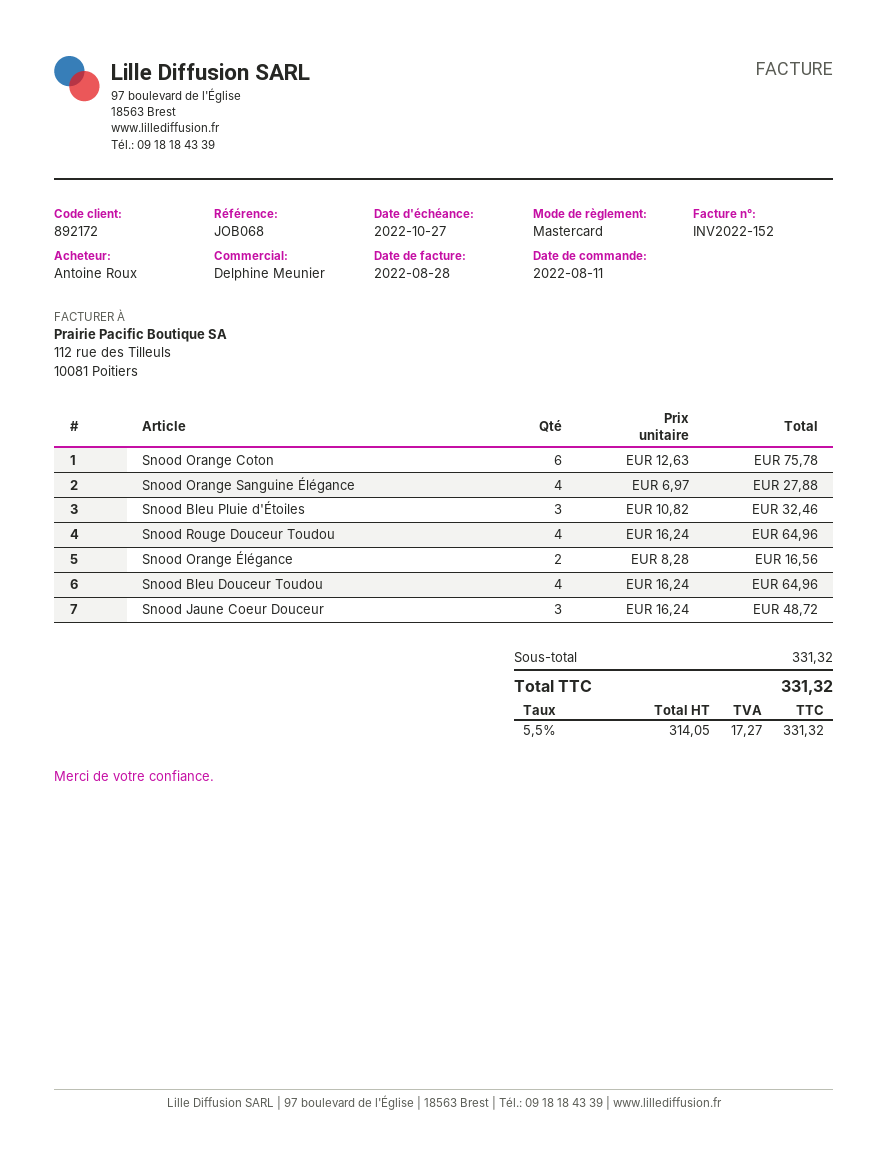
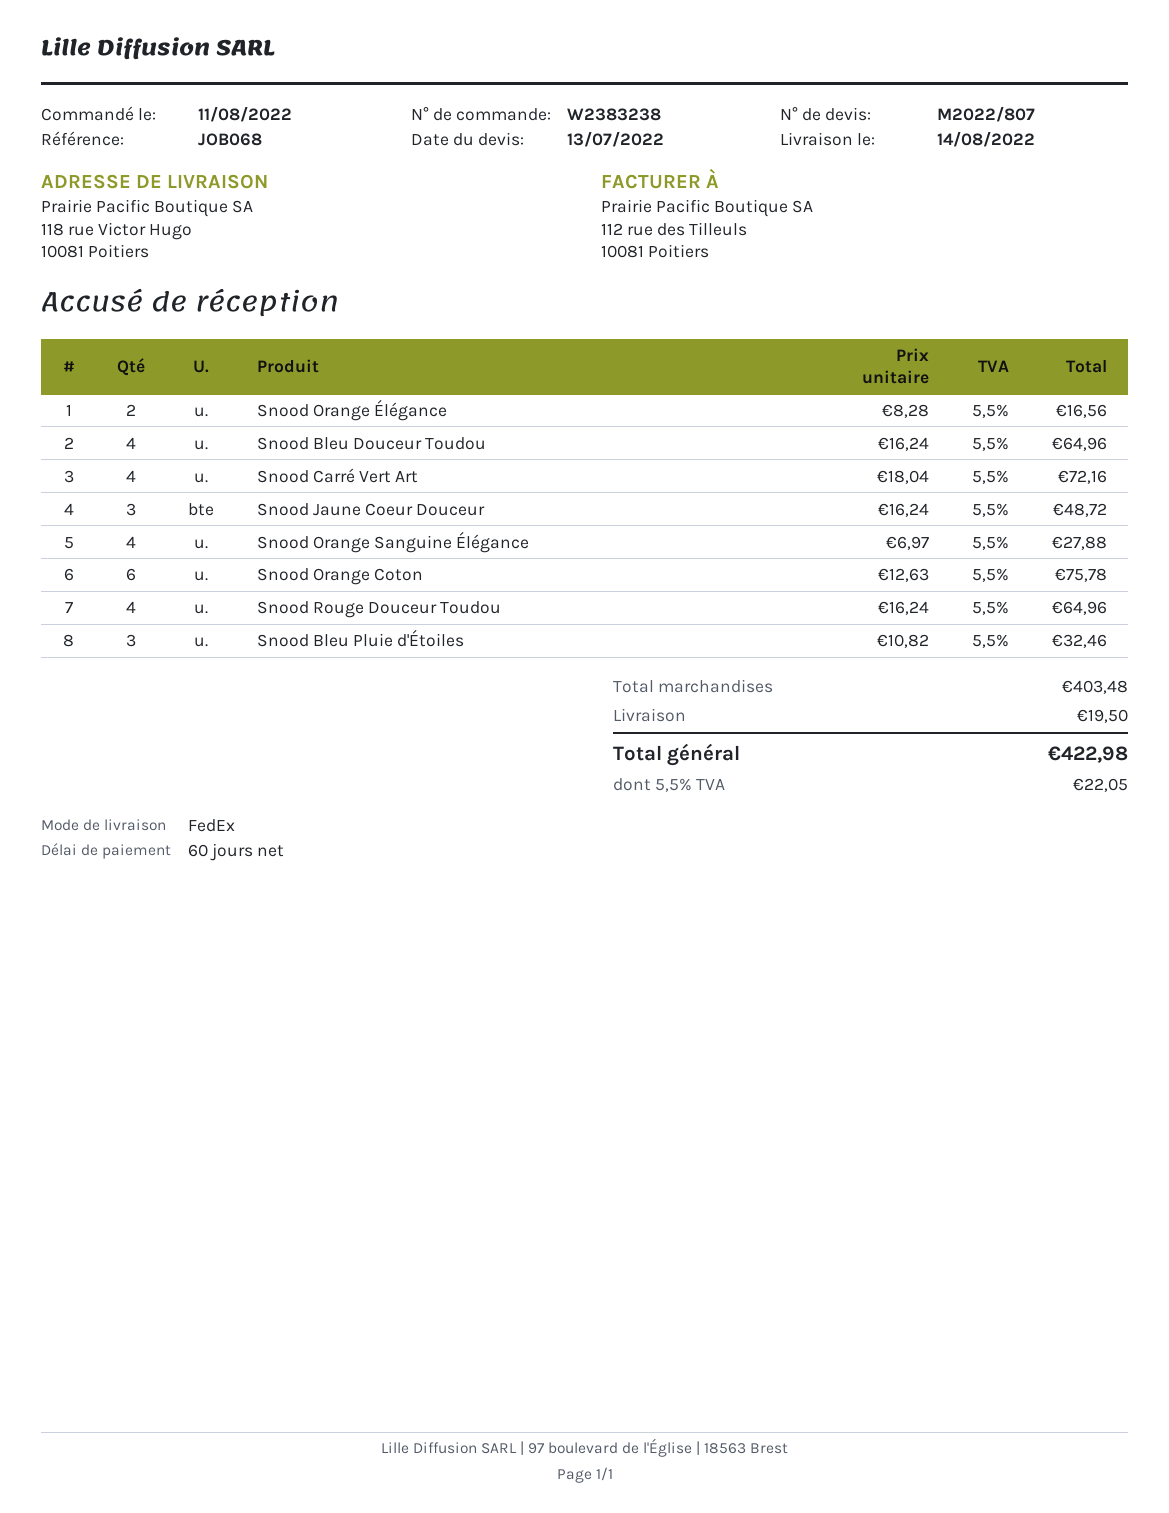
Snood Carré Vert Art: none -> 4 x 18.04 = 72.16
subtotal: 331.32 -> 403.48
shipping: none -> 19.50
tax: 5.5% = 17.27 -> 5.5% = 22.05
total: 331.32 -> 422.98

